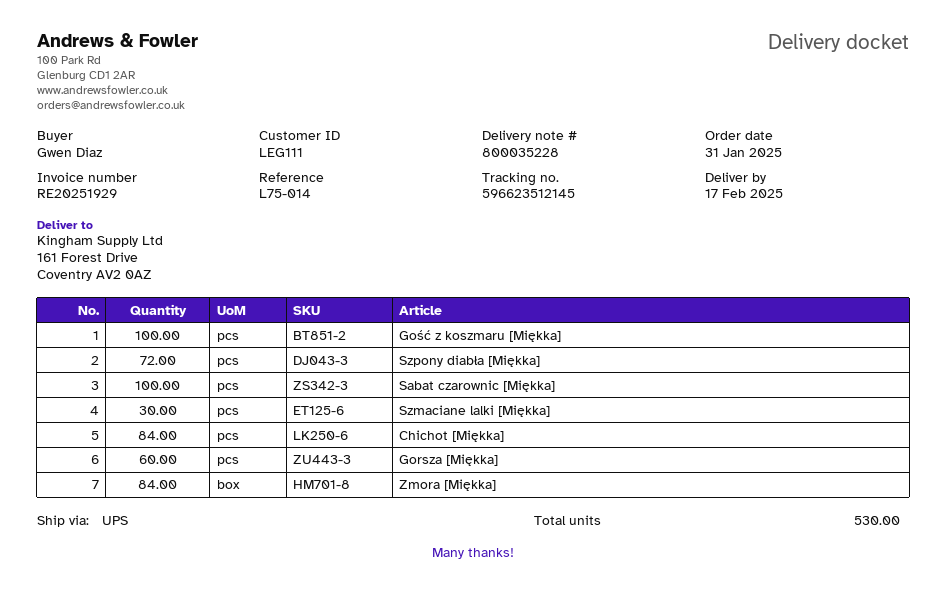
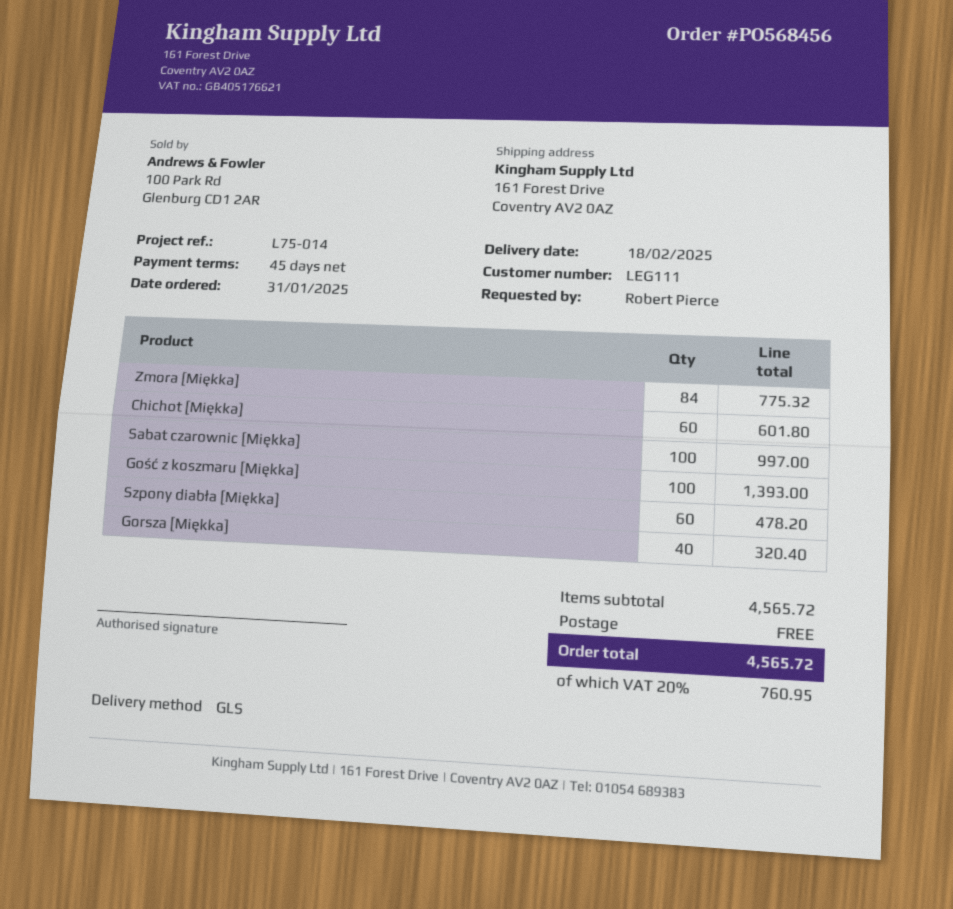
delivery date: 2025-02-17 -> 2025-02-18
ordered by: Gwen Diaz -> Robert Pierce
shipping method: UPS -> GLS
Szpony diabła [Miękka]: 72 -> 60
Szmaciane lalki [Miękka]: 30 -> none
Chichot [Miękka]: 84 -> 60
Gorsza [Miękka]: 60 -> 40

